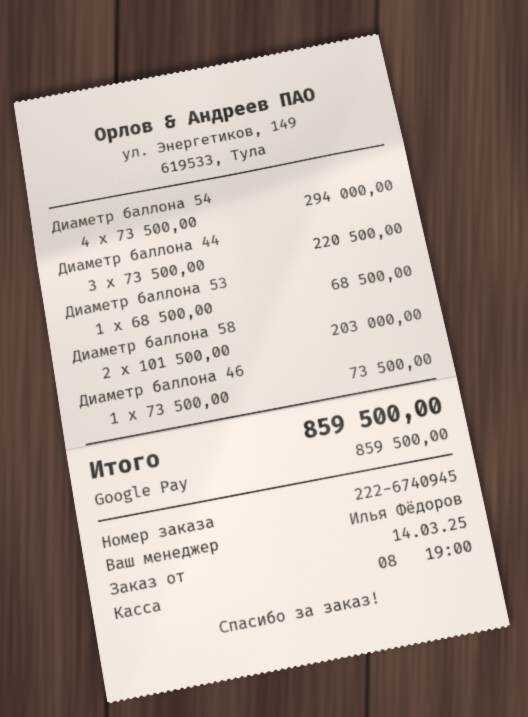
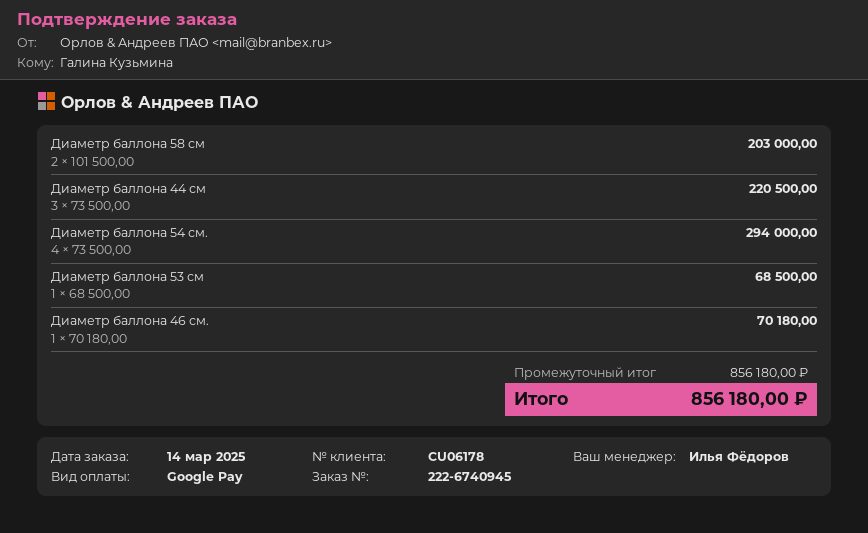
Диаметр баллона 46: 1 x 73500.00 = 73500.00 -> 1 x 70180.00 = 70180.00
total: 859500.00 -> 856180.00

